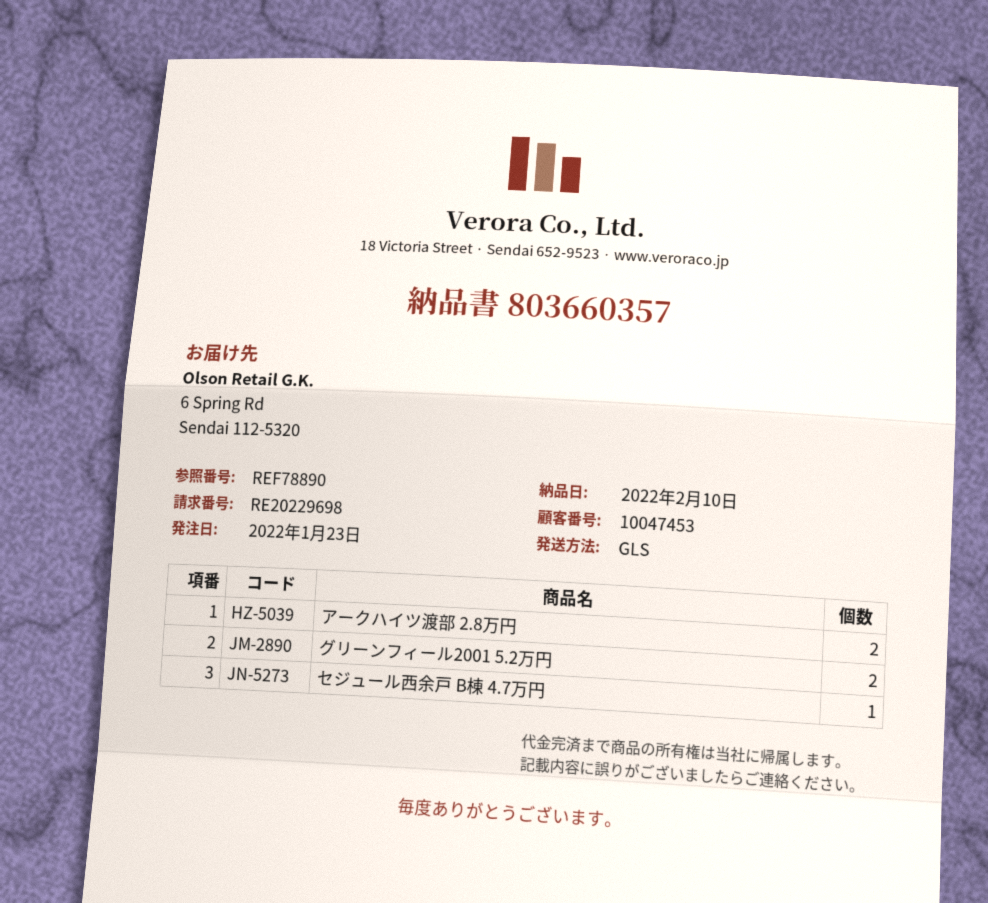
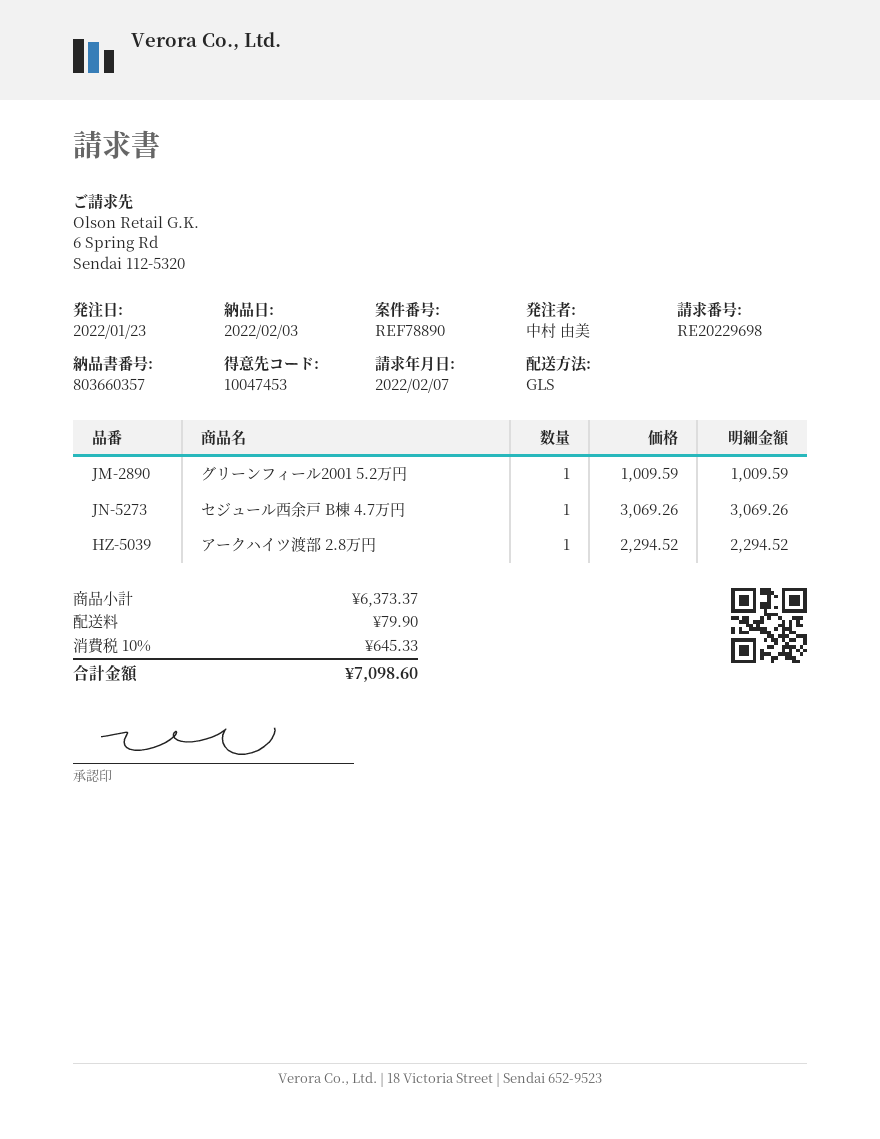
delivery date: 2022-02-10 -> 2022-02-03
アークハイツ渡部 2.8万円: 2 -> 1
グリーンフィール2001 5.2万円: 2 -> 1

